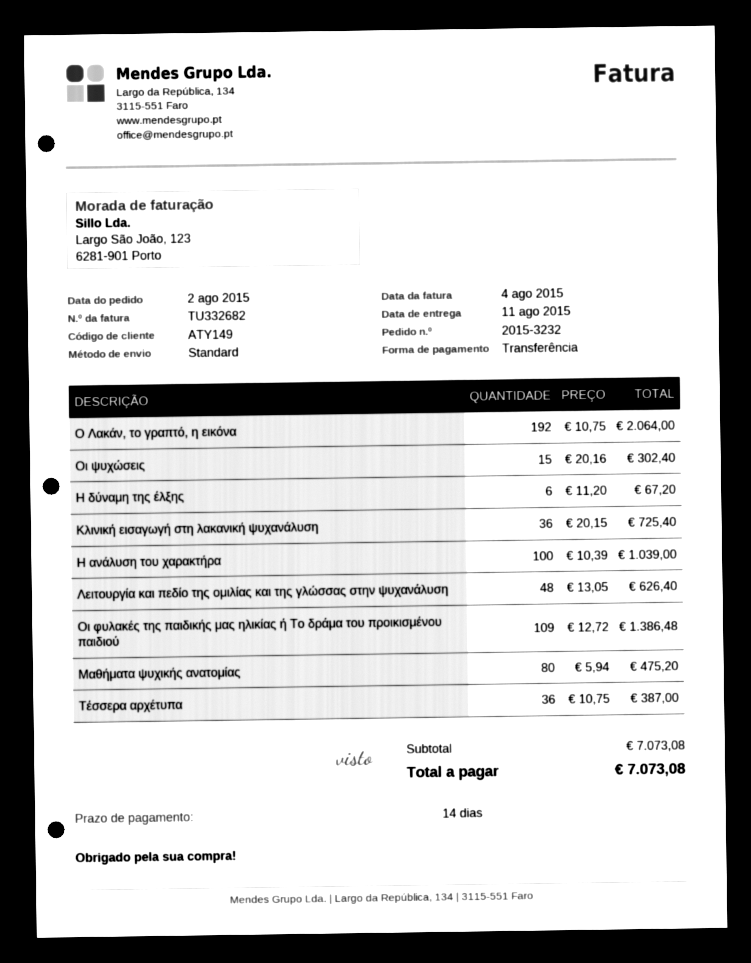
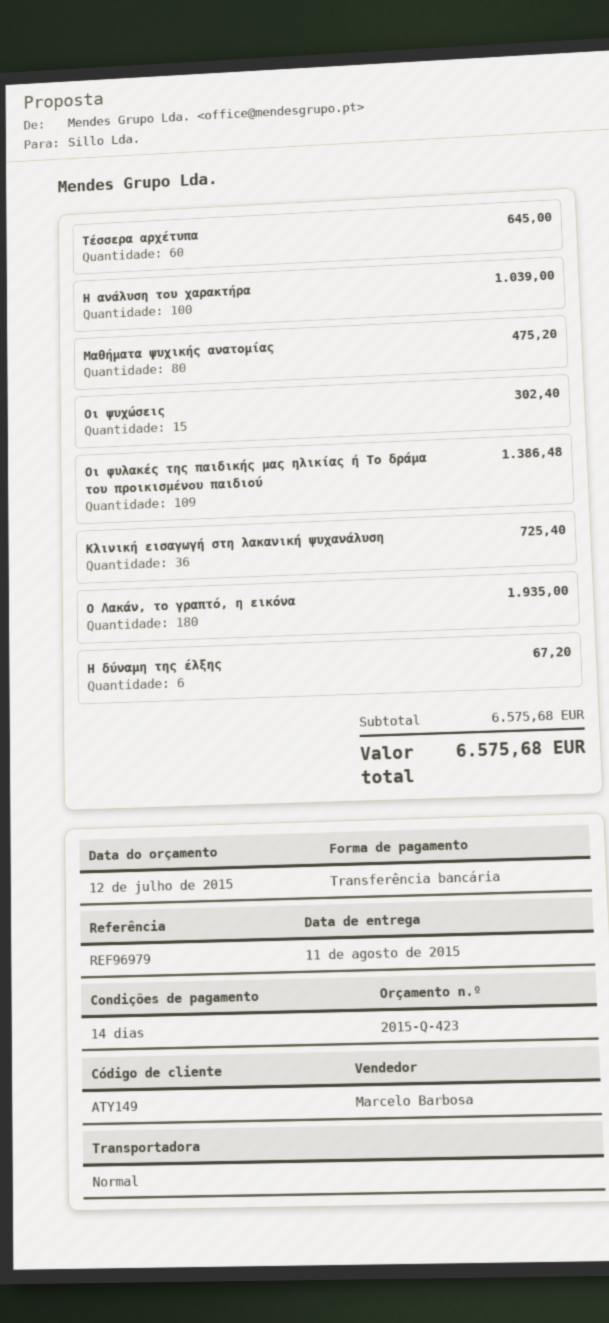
Ο Λακάν, το γραπτό, η εικόνα: 192 for 2064.00 -> 180 for 1935.00
Λειτουργία και πεδίο της ομιλίας και της γλώσσας στην ψυχανάλυση: 48 for 626.40 -> none
Τέσσερα αρχέτυπα: 36 for 387.00 -> 60 for 645.00
subtotal: 7073.08 -> 6575.68
total: 7073.08 -> 6575.68

